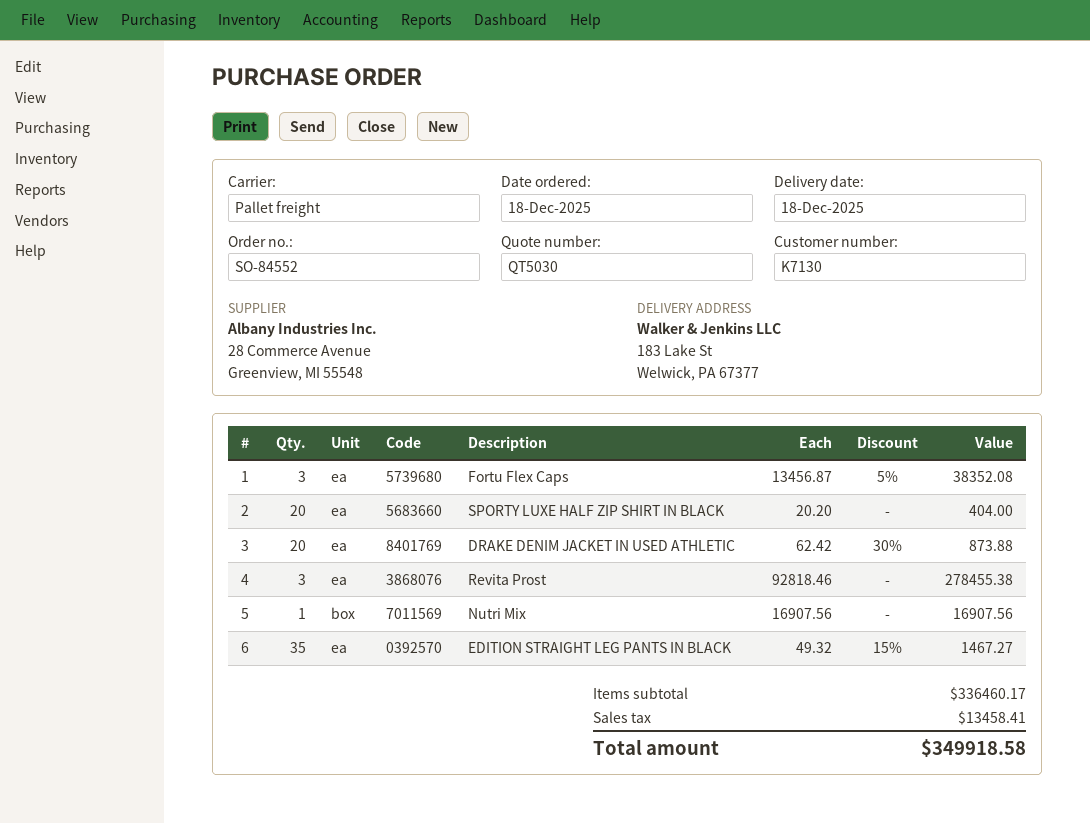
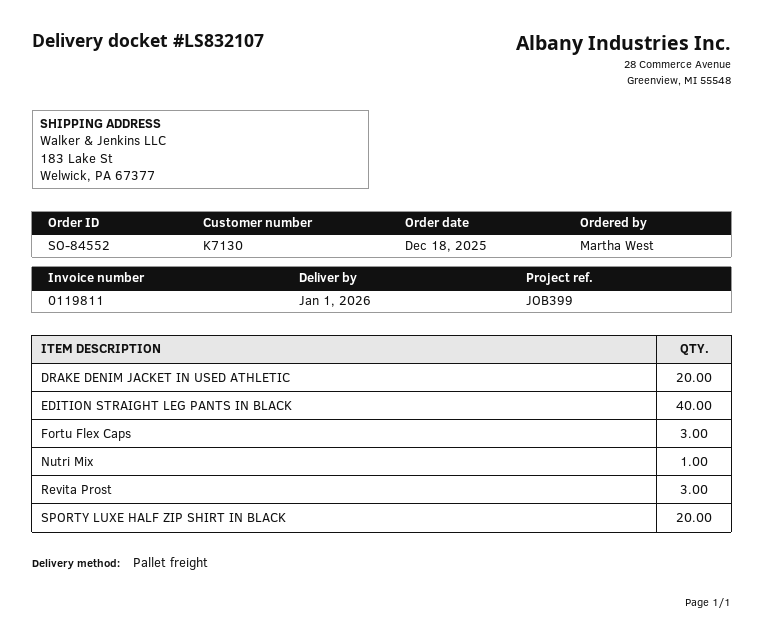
delivery date: 2025-12-18 -> 2026-01-01
EDITION STRAIGHT LEG PANTS IN BLACK: 35 -> 40

